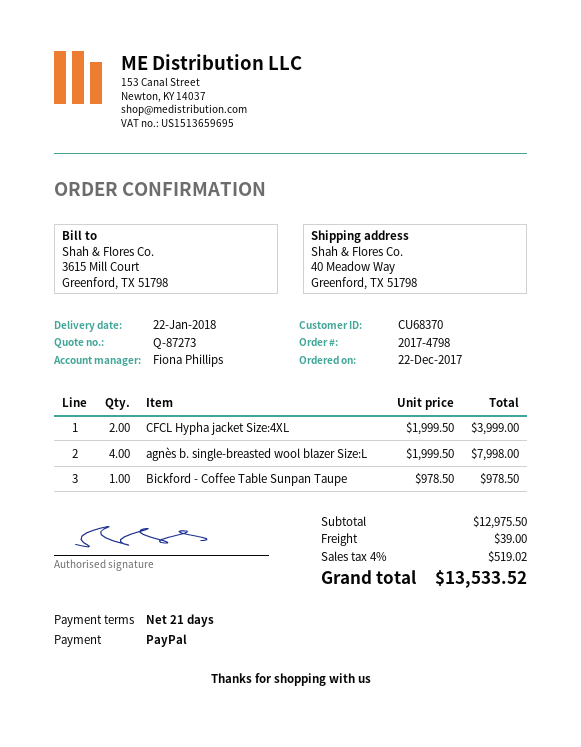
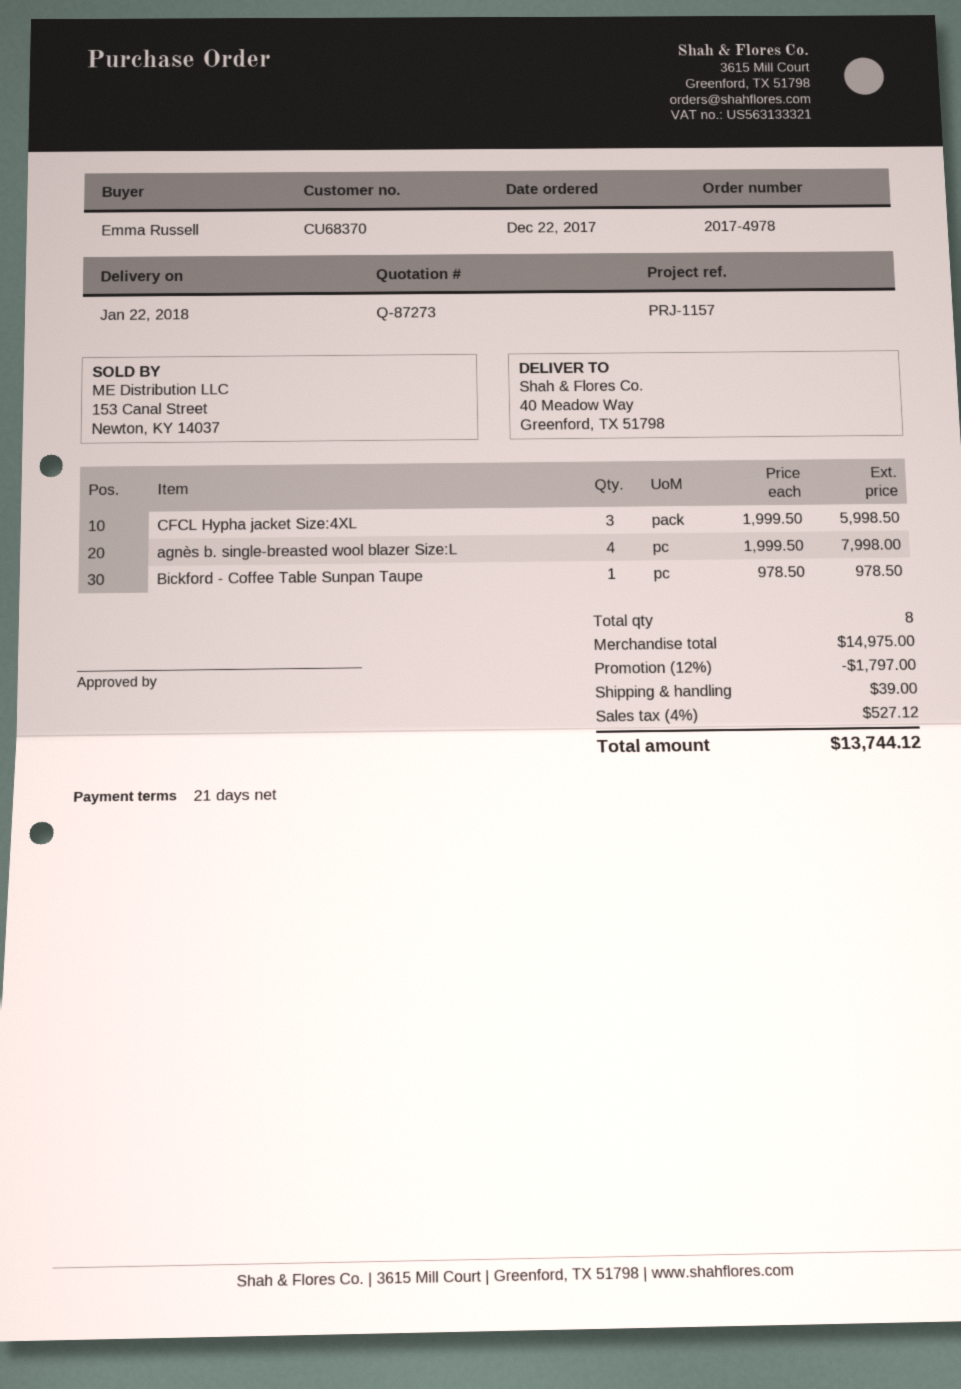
order number: 2017-4798 -> 2017-4978
CFCL Hypha jacket Size:4XL: 2 x 1999.50 = 3999.00 -> 3 x 1999.50 = 5998.50
subtotal: 12975.50 -> 14975.00
discount: none -> 12% = 1797.00
tax: 4% = 519.02 -> 4% = 527.12
total: 13533.52 -> 13744.12

